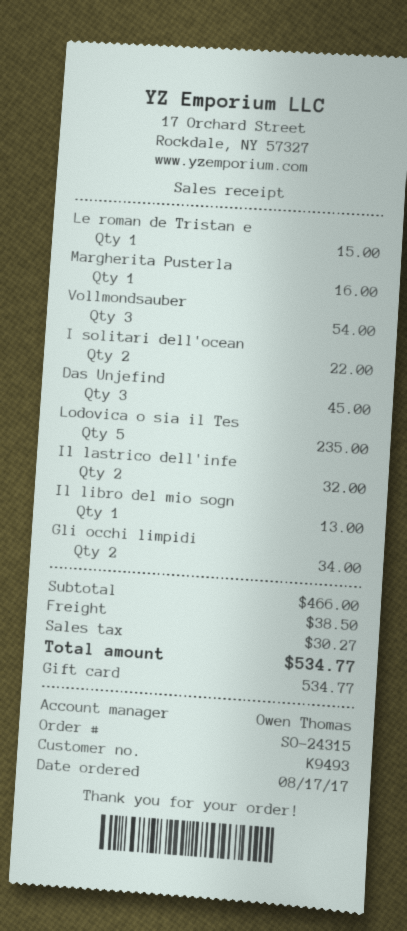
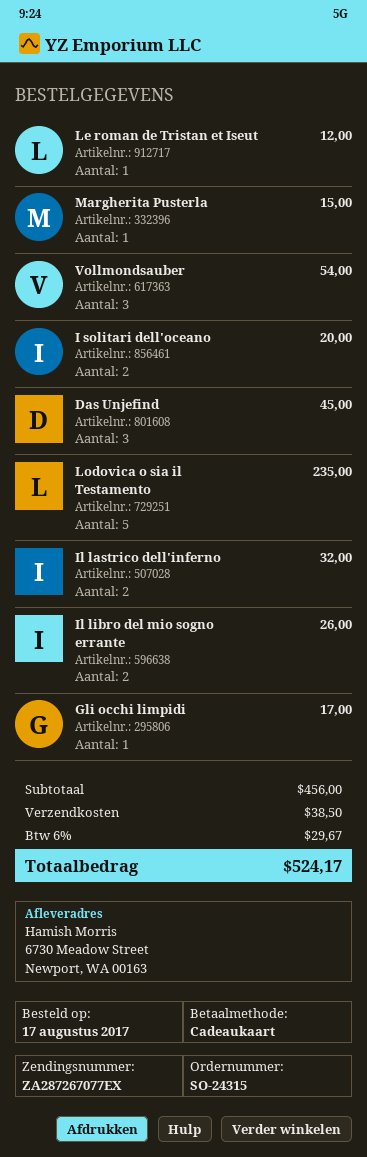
Le roman de Tristan e: 1 for 15.00 -> 1 for 12.00
Margherita Pusterla: 1 for 16.00 -> 1 for 15.00
I solitari dell'ocean: 2 for 22.00 -> 2 for 20.00
Il libro del mio sogn: 1 for 13.00 -> 2 for 26.00
Gli occhi limpidi: 2 for 34.00 -> 1 for 17.00
subtotal: 466.00 -> 456.00
tax: 30.27 -> 29.67
total: 534.77 -> 524.17

